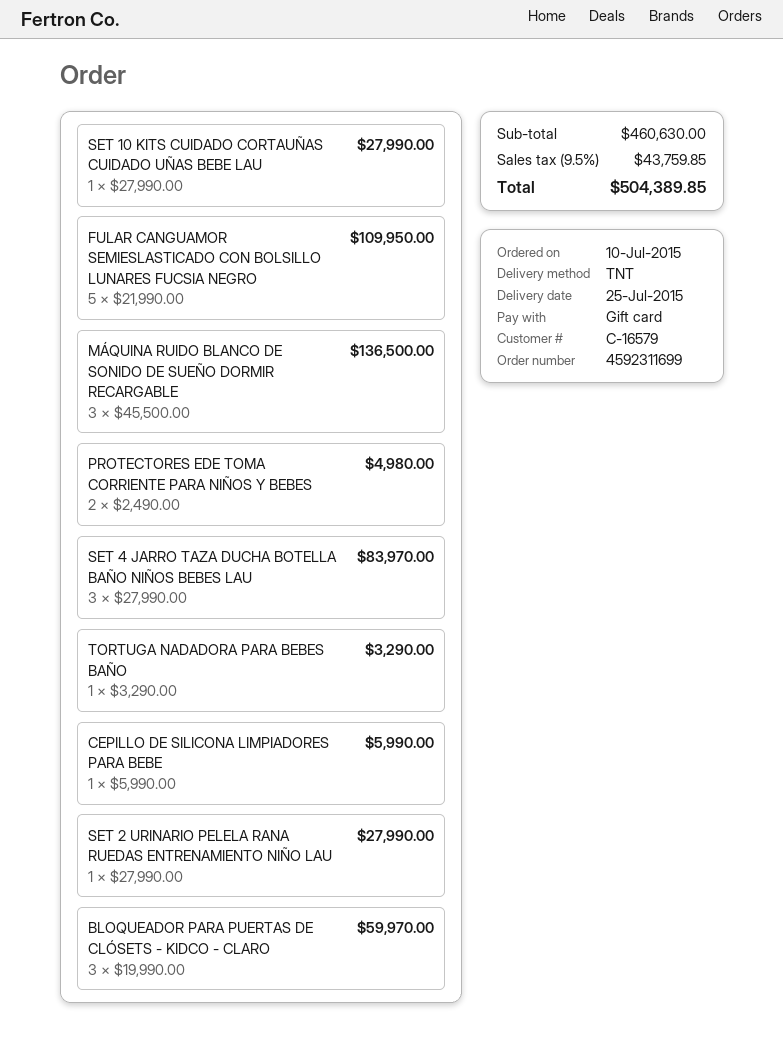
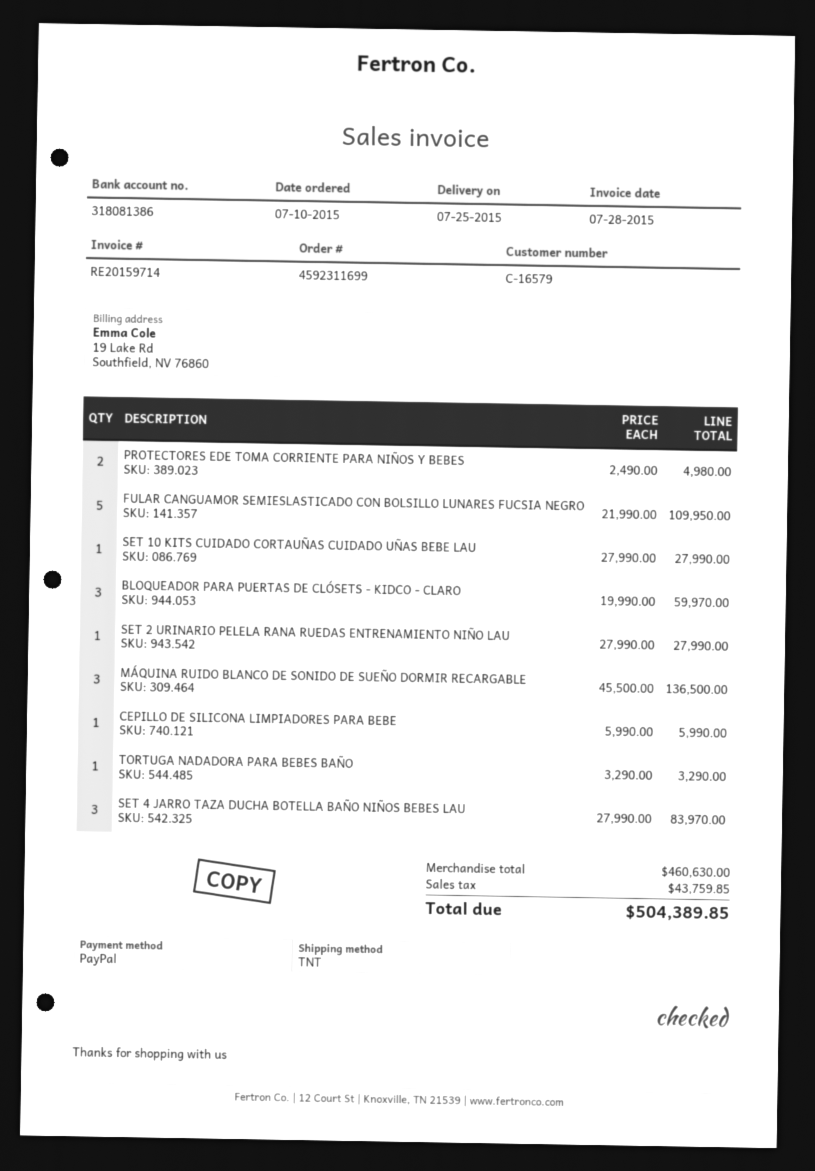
payment method: gift card -> PayPal

